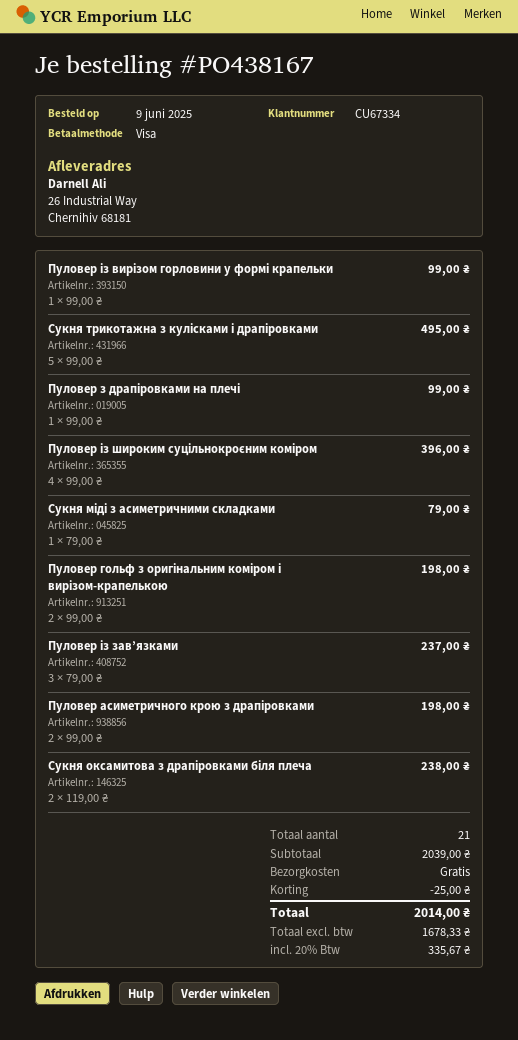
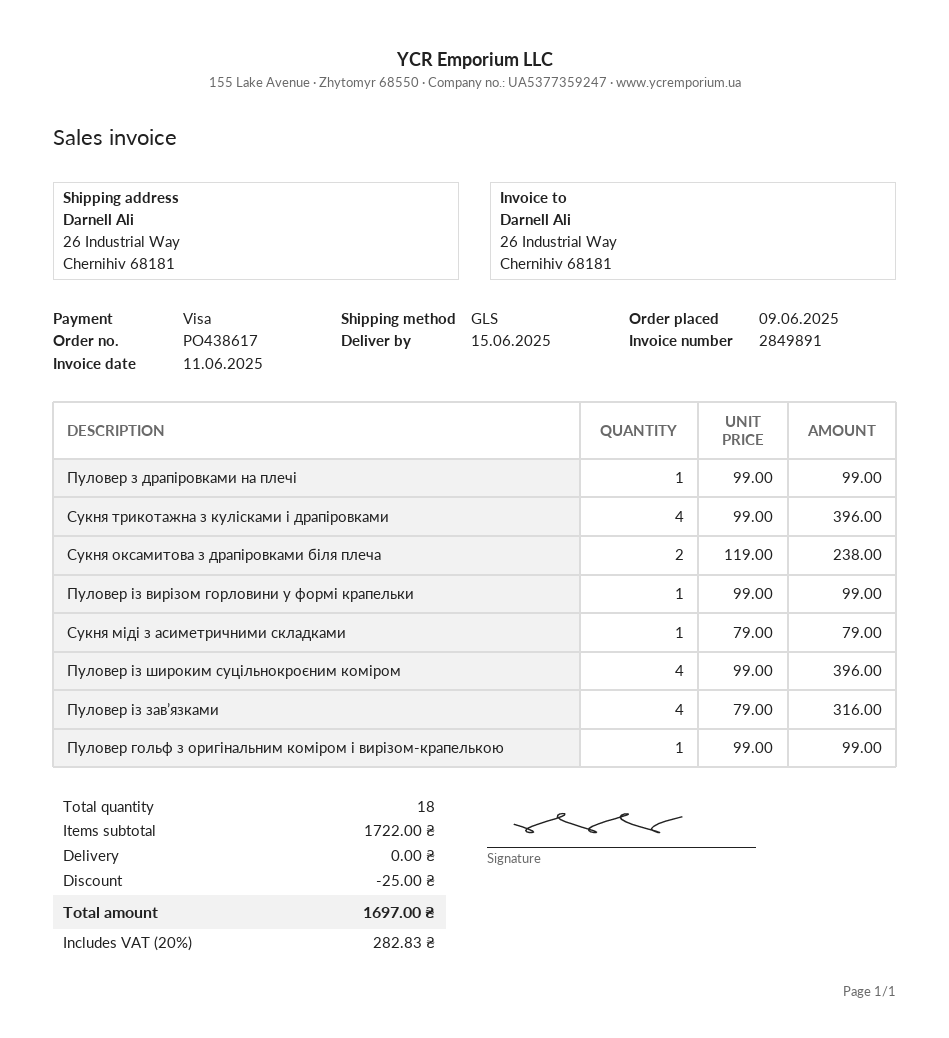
order number: PO438167 -> PO438617
Сукня трикотажна з кулісками і драпіровками: 5 x 99.00 = 495.00 -> 4 x 99.00 = 396.00
Пуловер гольф з оригінальним коміром і вирізом-крапелькою: 2 x 99.00 = 198.00 -> 1 x 99.00 = 99.00
Пуловер із зав’язками: 3 x 79.00 = 237.00 -> 4 x 79.00 = 316.00
Пуловер асиметричного крою з драпіровками: 2 x 99.00 = 198.00 -> none
total quantity: 21 -> 18
subtotal: 2039.00 -> 1722.00
tax: 20% = 335.67 -> 20% = 282.83
total: 2014.00 -> 1697.00

